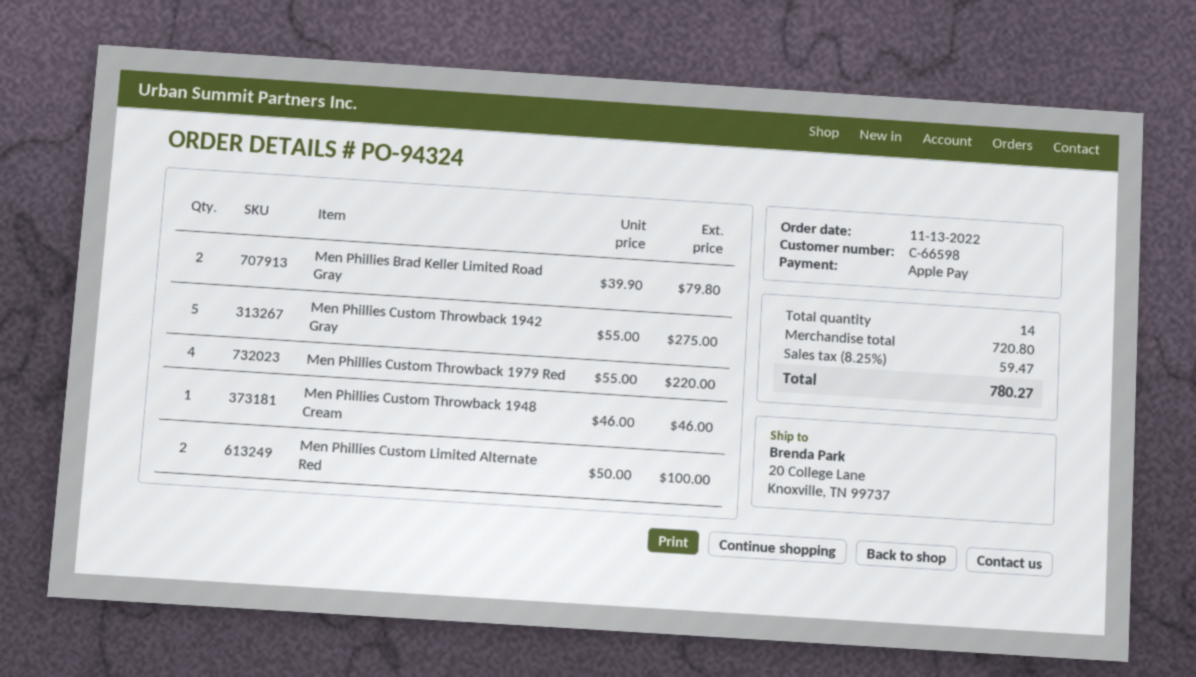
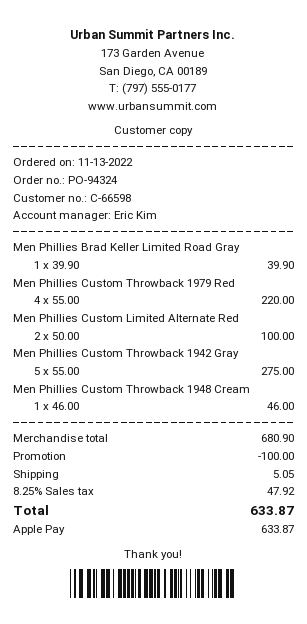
Men Phillies Brad Keller Limited Road Gray: 2 x 39.90 = 79.80 -> 1 x 39.90 = 39.90
subtotal: 720.80 -> 680.90
discount: none -> 100.00
shipping: none -> 5.05
tax: 8.25% = 59.47 -> 8.25% = 47.92
total: 780.27 -> 633.87

